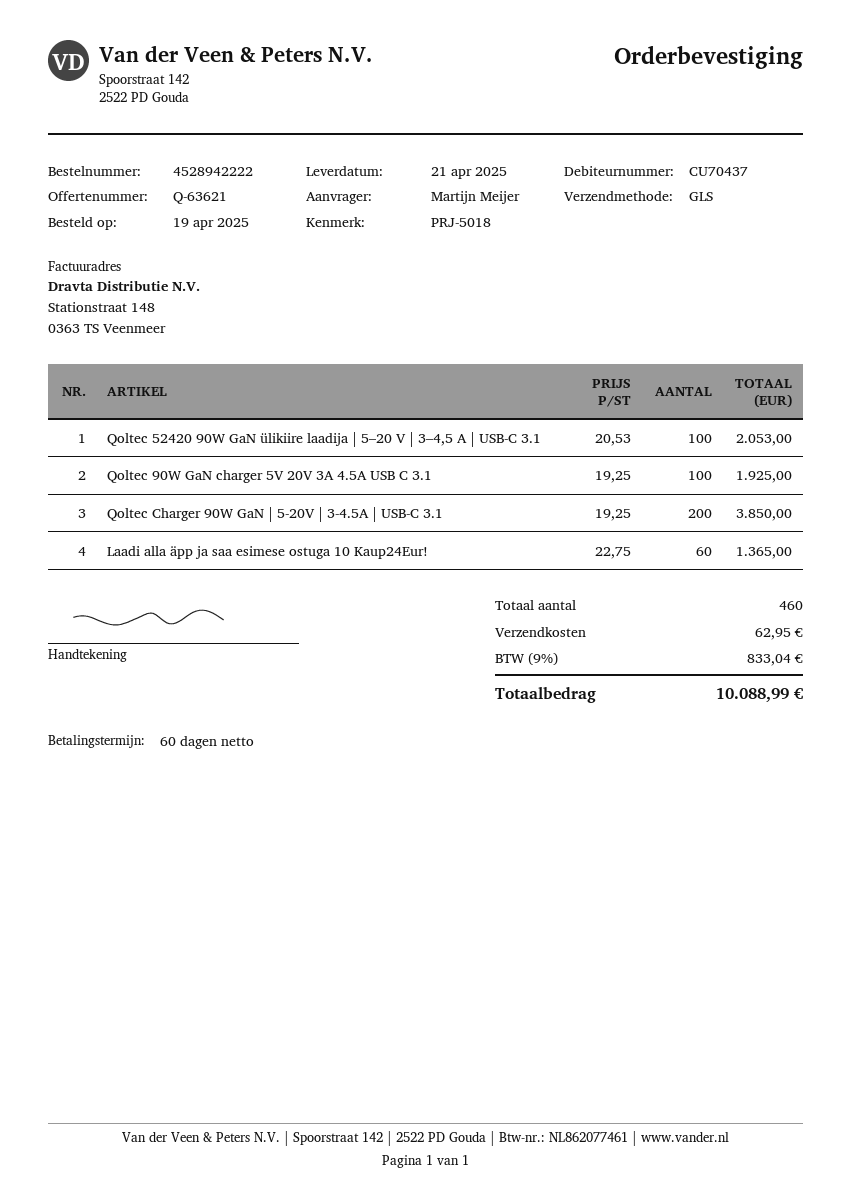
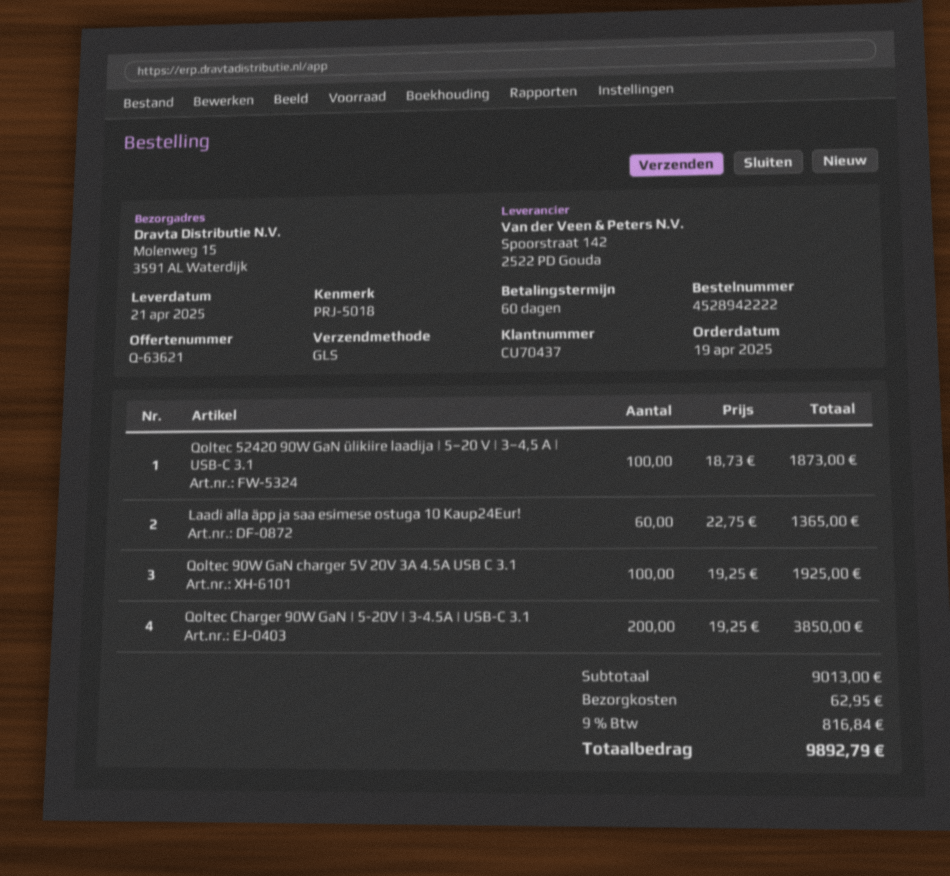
Qoltec 52420 90W GaN ülikiire laadija | 5–20 V | 3–4,5 A | USB-C 3.1: 100 x 20.53 = 2053.00 -> 100 x 18.73 = 1873.00
tax: 9% = 833.04 -> 9% = 816.84
total: 10088.99 -> 9892.79

